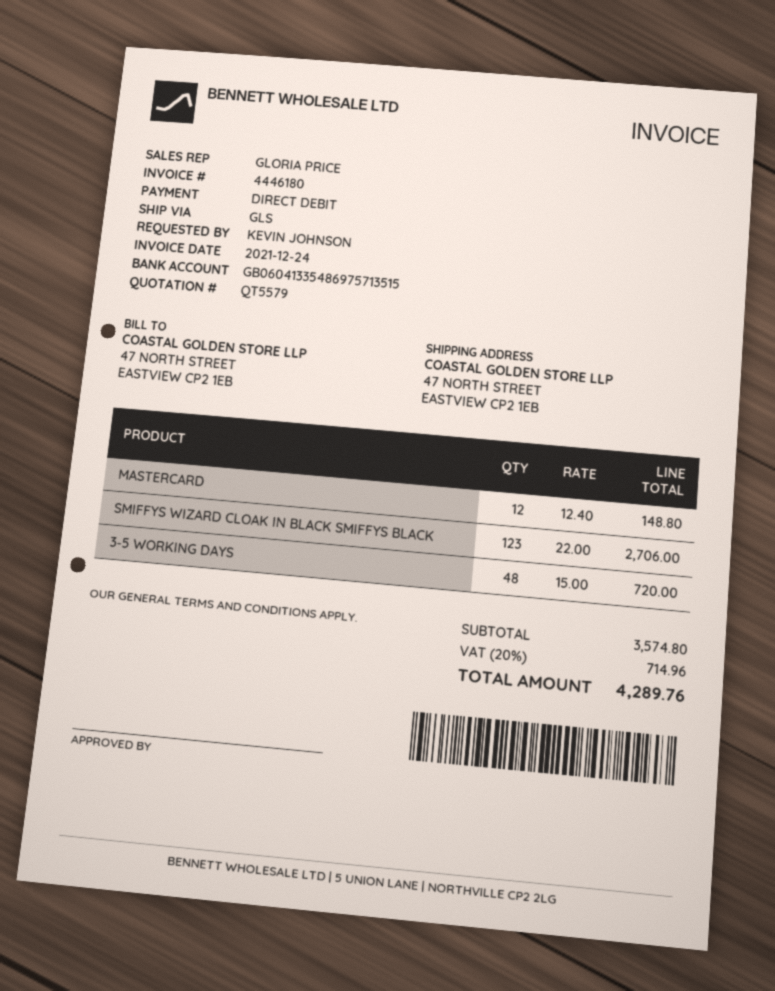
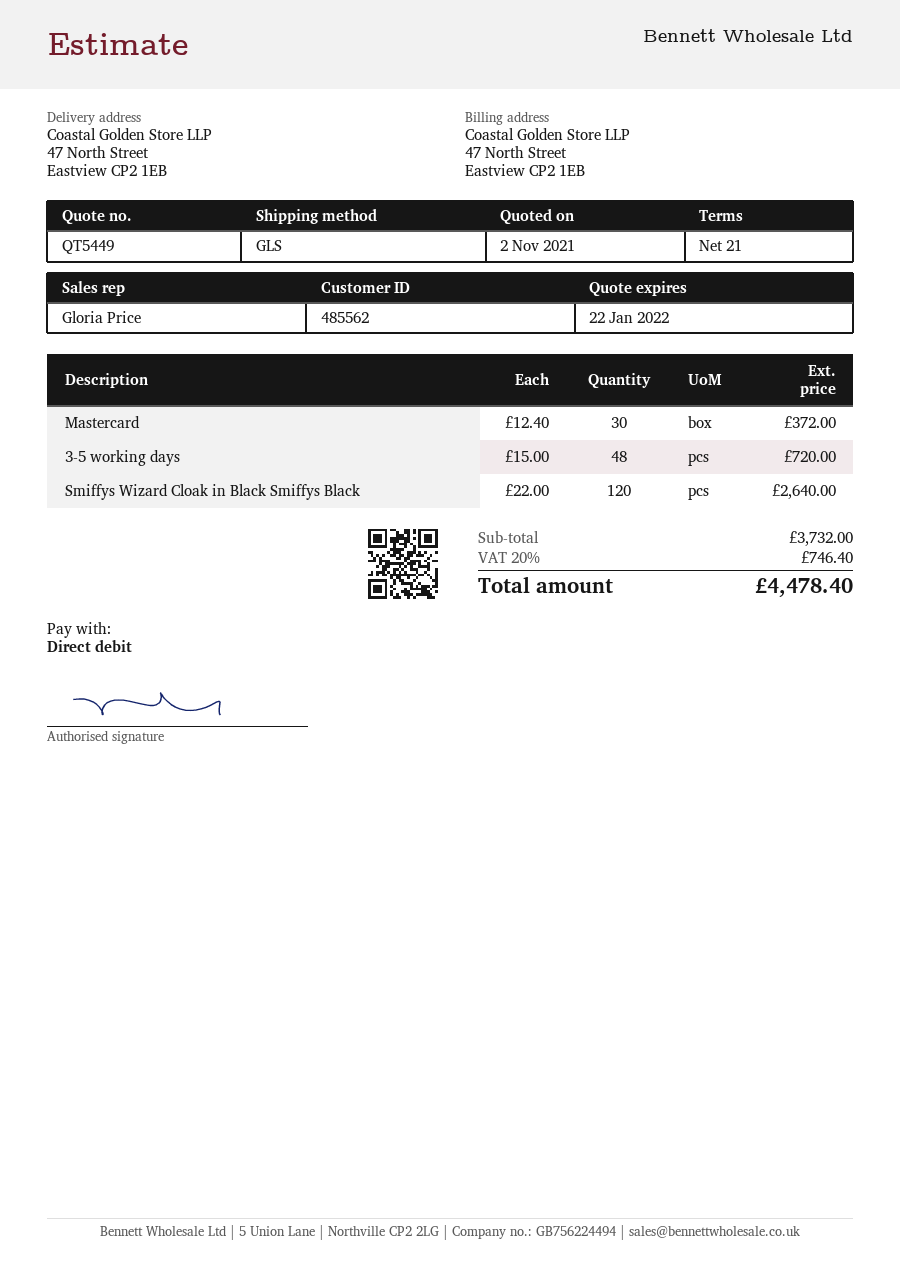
quote number: QT5579 -> QT5449
MASTERCARD: 12 x 12.40 = 148.80 -> 30 x 12.40 = 372.00
SMIFFYS WIZARD CLOAK IN BLACK SMIFFYS BLACK: 123 x 22.00 = 2706.00 -> 120 x 22.00 = 2640.00
subtotal: 3574.80 -> 3732.00
tax: 20% = 714.96 -> 20% = 746.40
total: 4289.76 -> 4478.40

